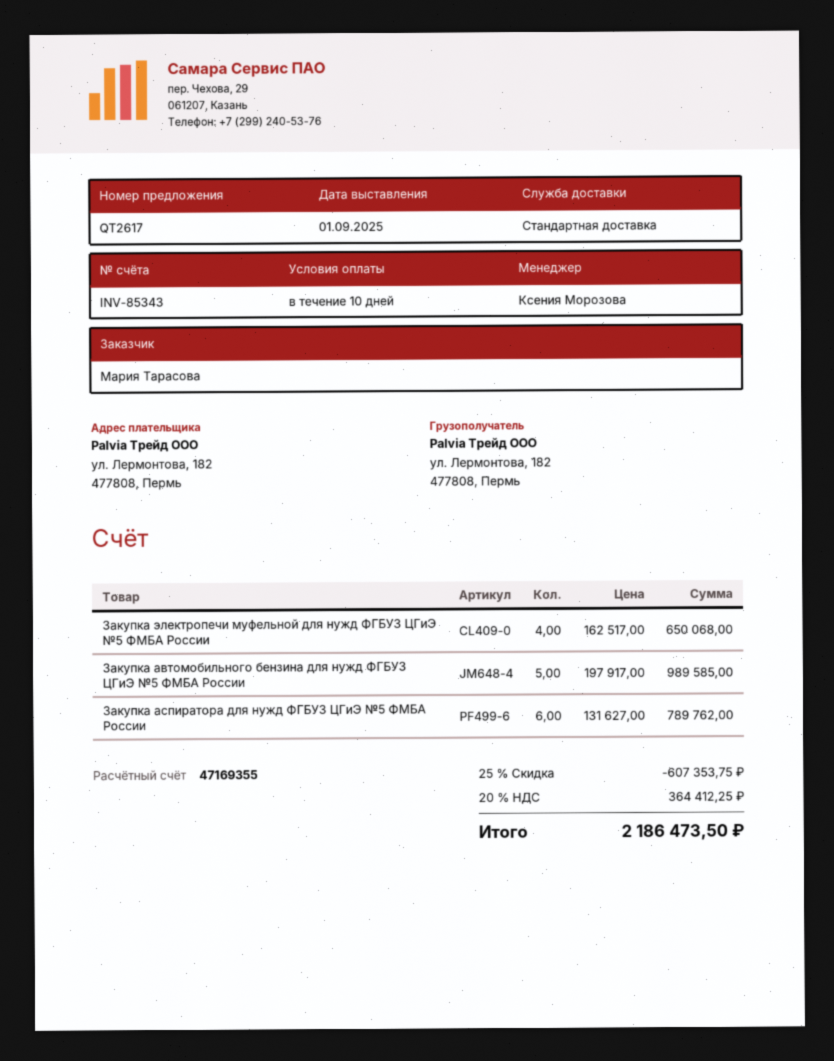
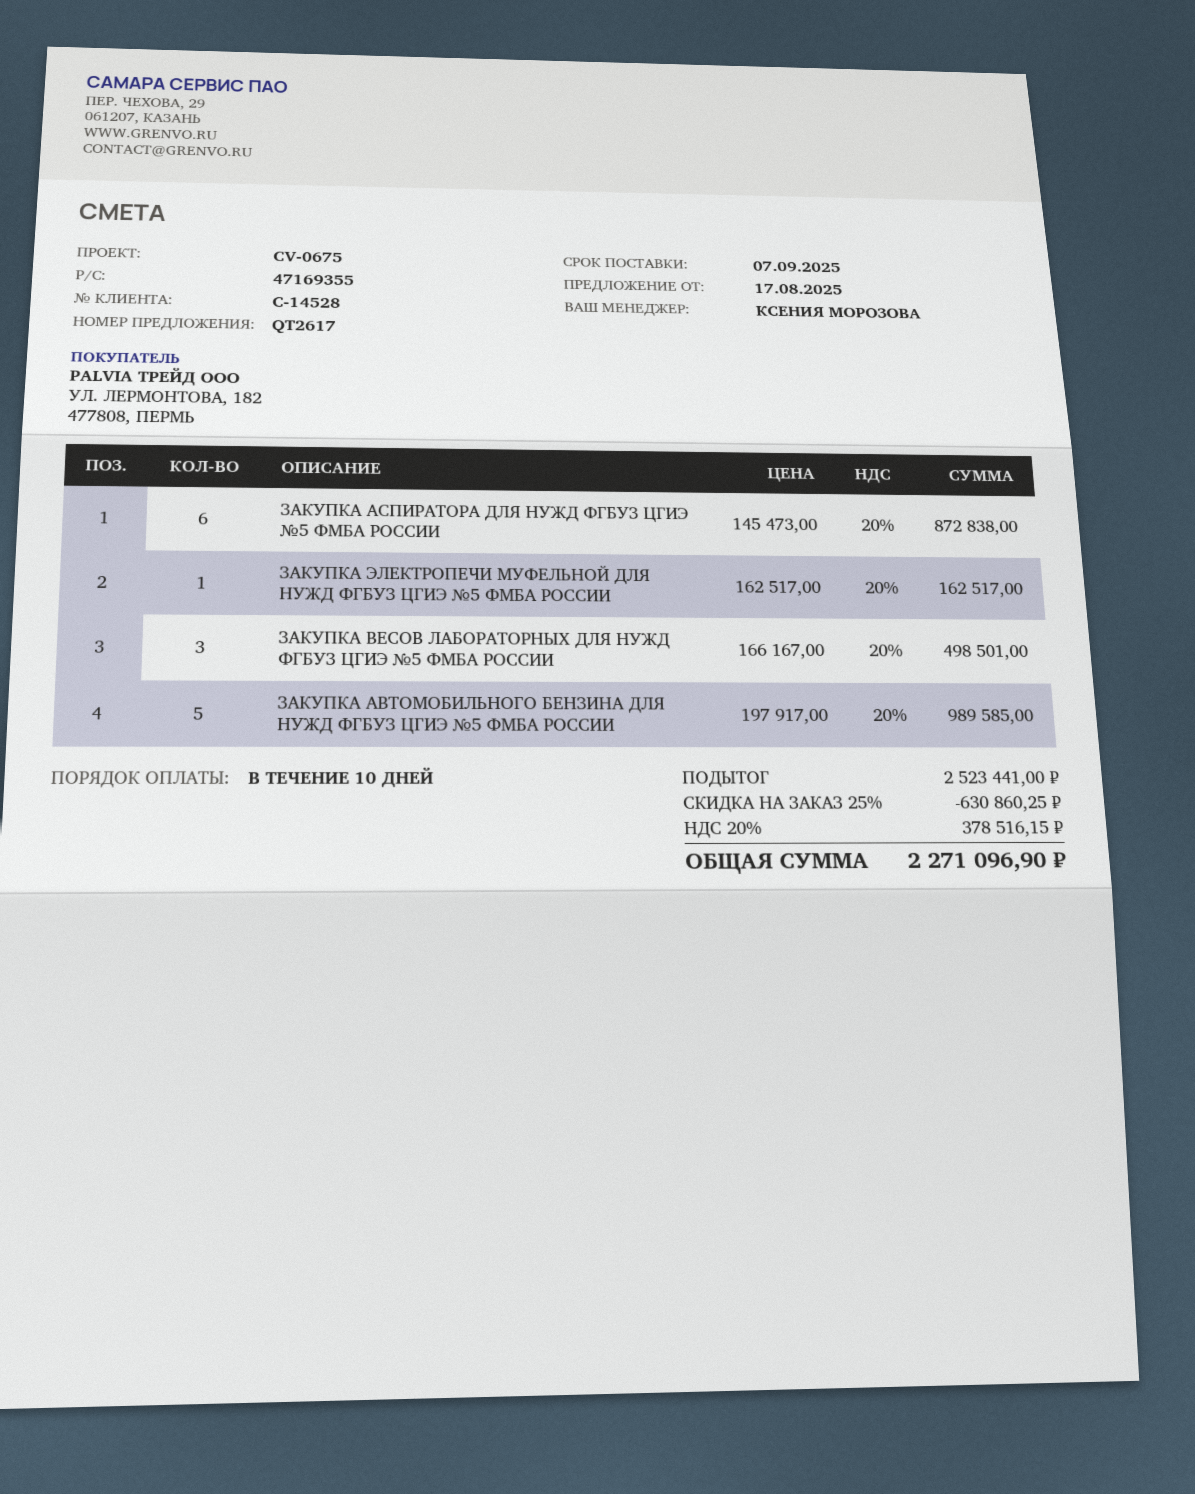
Закупка электропечи муфельной для нужд ФГБУЗ ЦГиЭ №5 ФМБА России: 4 x 162517.00 = 650068.00 -> 1 x 162517.00 = 162517.00
Закупка аспиратора для нужд ФГБУЗ ЦГиЭ №5 ФМБА России: 6 x 131627.00 = 789762.00 -> 6 x 145473.00 = 872838.00
ЗАКУПКА ВЕСОВ ЛАБОРАТОРНЫХ ДЛЯ НУЖД ФГБУЗ ЦГИЭ №5 ФМБА РОССИИ: none -> 3 x 166167.00 = 498501.00
discount: 25% = 607353.75 -> 25% = 630860.25
tax: 20% = 364412.25 -> 20% = 378516.15
total: 2186473.50 -> 2271096.90

